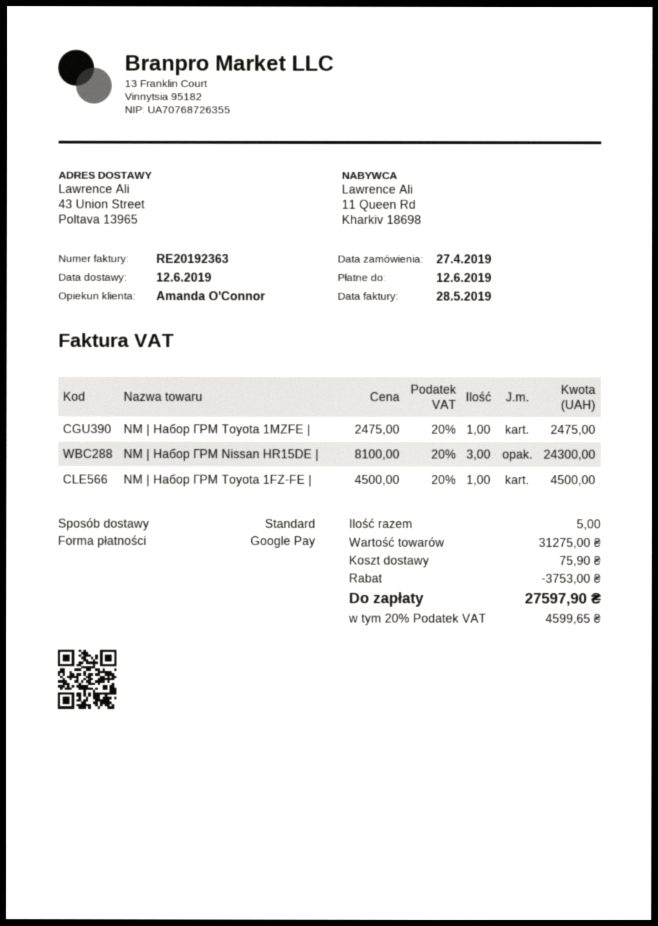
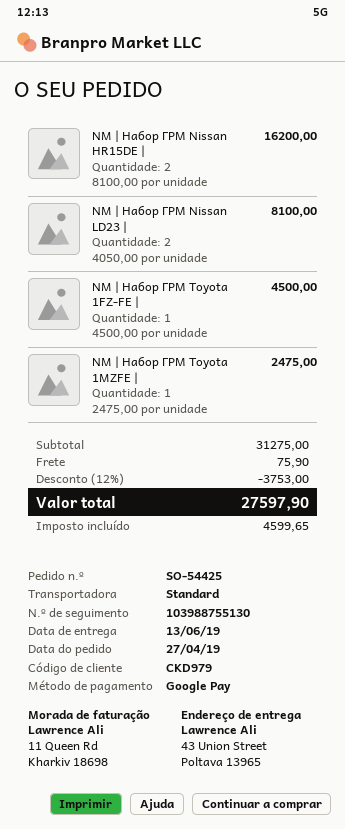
delivery date: 2019-06-12 -> 2019-06-13
NM | Набор ГРМ Nissan HR15DE |: 3 x 8100.00 = 24300.00 -> 2 x 8100.00 = 16200.00
NM | Набор ГРМ Nissan LD23 |: none -> 2 x 4050.00 = 8100.00

